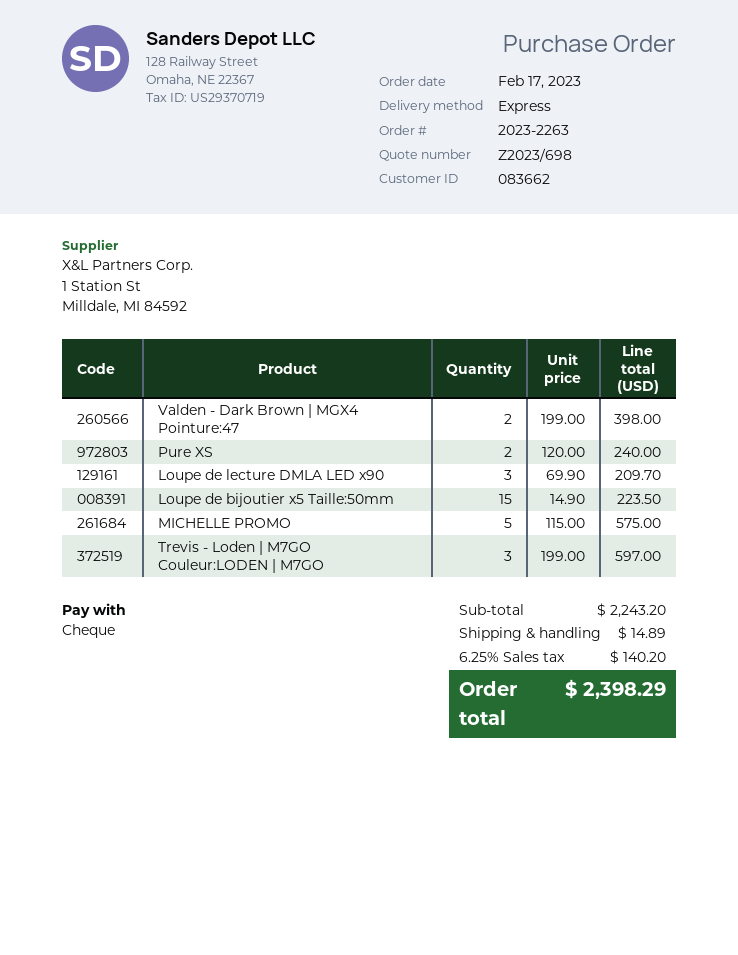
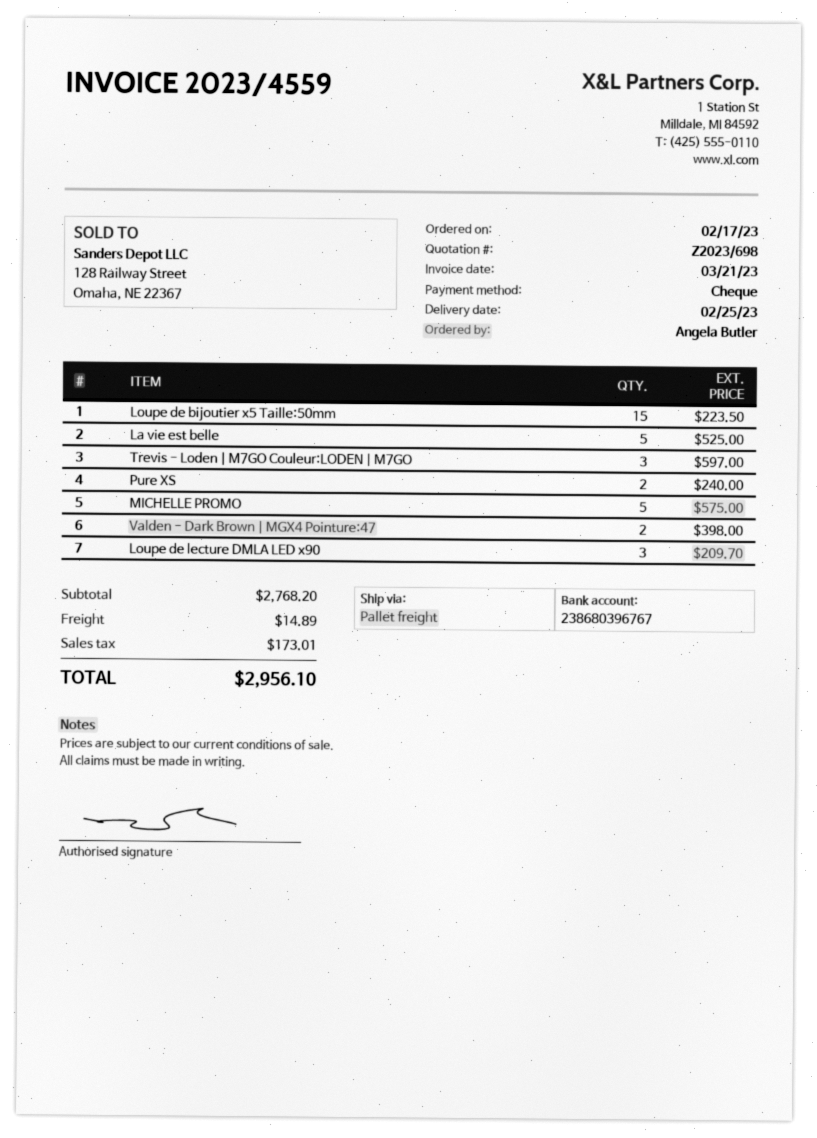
shipping method: express -> pallet freight
La vie est belle: none -> 5 for 525.00
subtotal: 2243.20 -> 2768.20
tax: 140.20 -> 173.01
total: 2398.29 -> 2956.10

